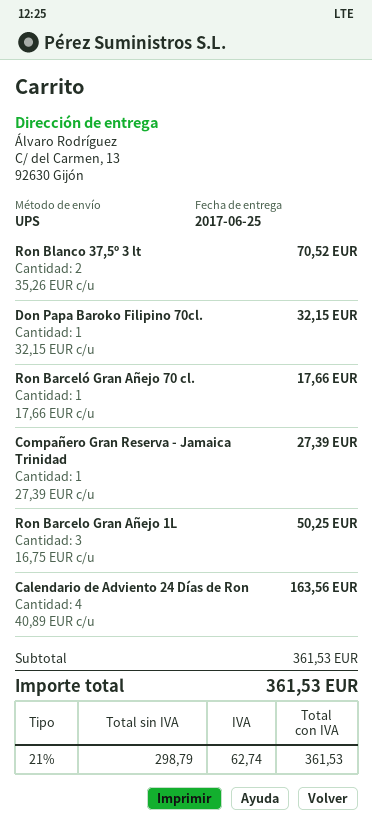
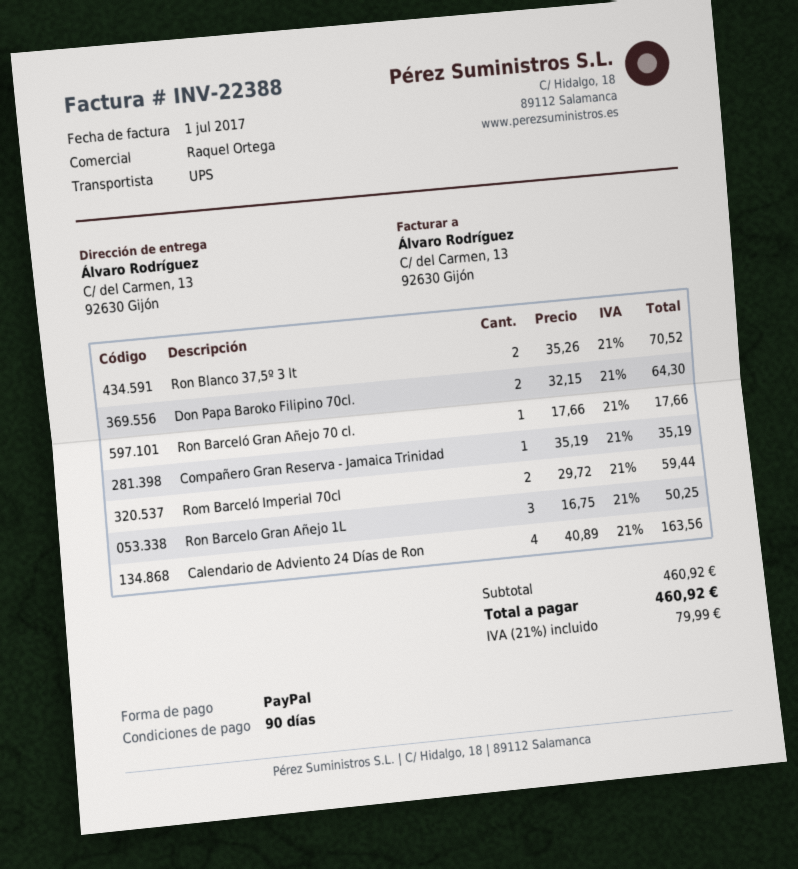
Don Papa Baroko Filipino 70cl.: 1 x 32.15 = 32.15 -> 2 x 32.15 = 64.30
Compañero Gran Reserva - Jamaica Trinidad: 1 x 27.39 = 27.39 -> 1 x 35.19 = 35.19
Rom Barceló Imperial 70cl: none -> 2 x 29.72 = 59.44
subtotal: 361.53 -> 460.92
tax: 21% = 62.74 -> 21% = 79.99
total: 361.53 -> 460.92

